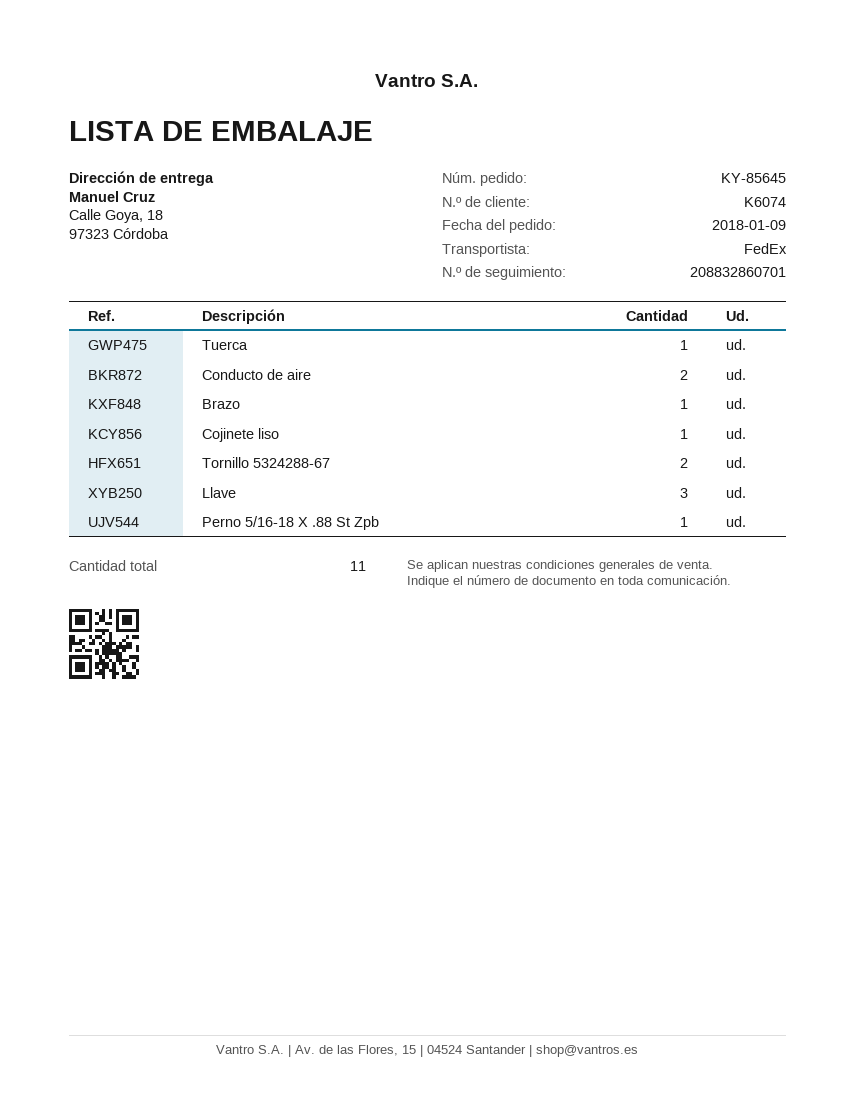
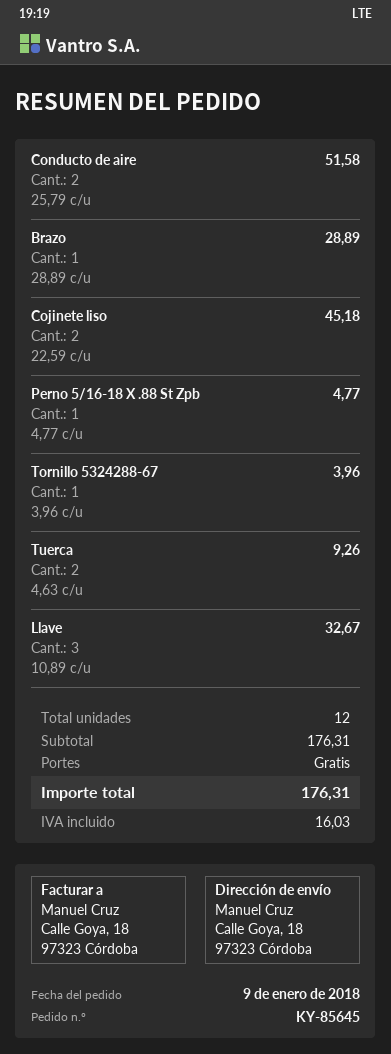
Tuerca: 1 -> 2
Cojinete liso: 1 -> 2
Tornillo 5324288-67: 2 -> 1
total quantity: 11 -> 12

